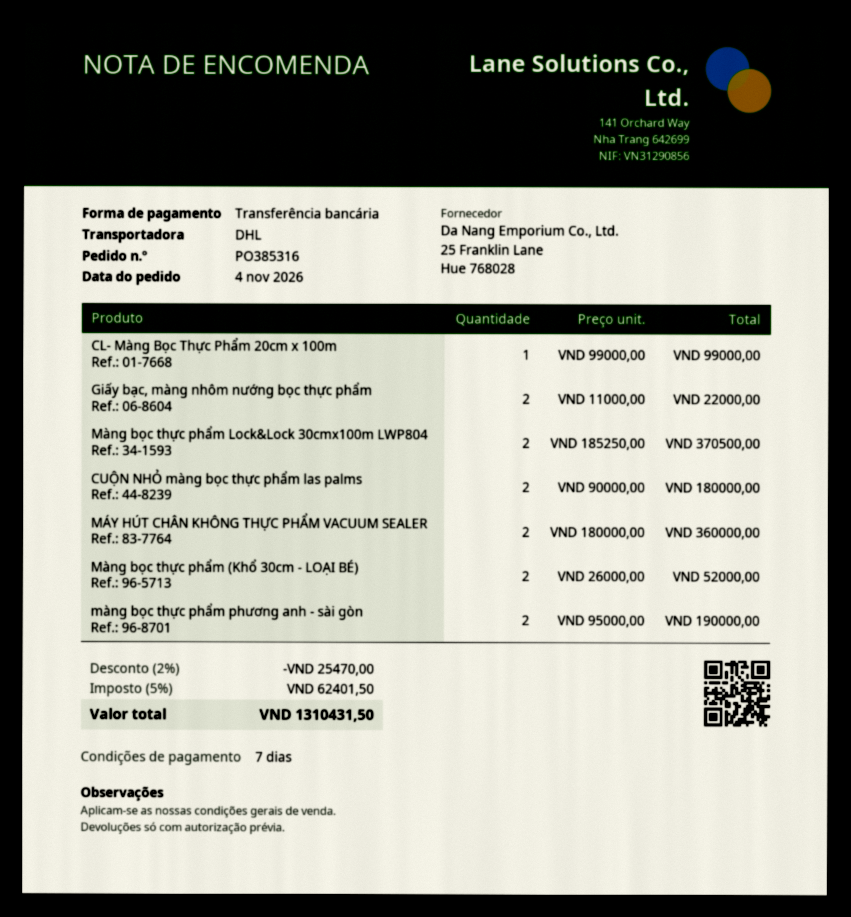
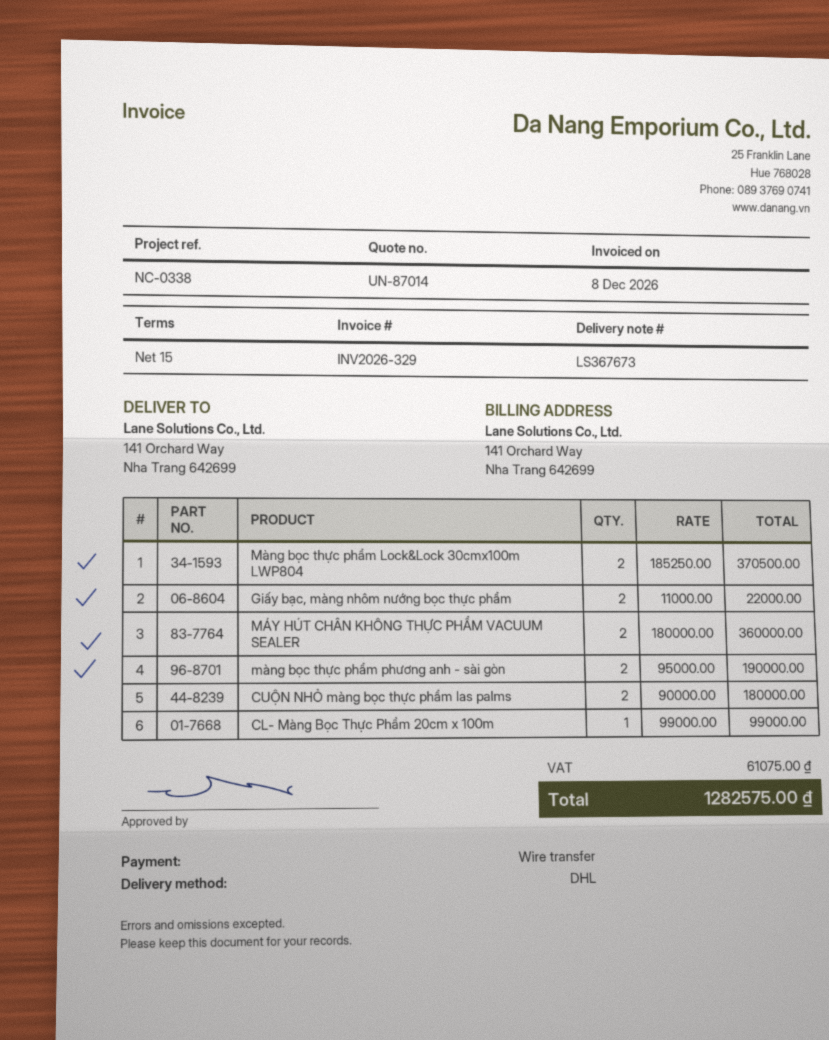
payment terms: 7 days -> 15 days
Màng bọc thực phẩm (Khổ 30cm - LOẠI BÉ): 2 x 26000.00 = 52000.00 -> none
discount: 2% = 25470.00 -> none
tax: 62401.50 -> 61075.00
total: 1310431.50 -> 1282575.00

